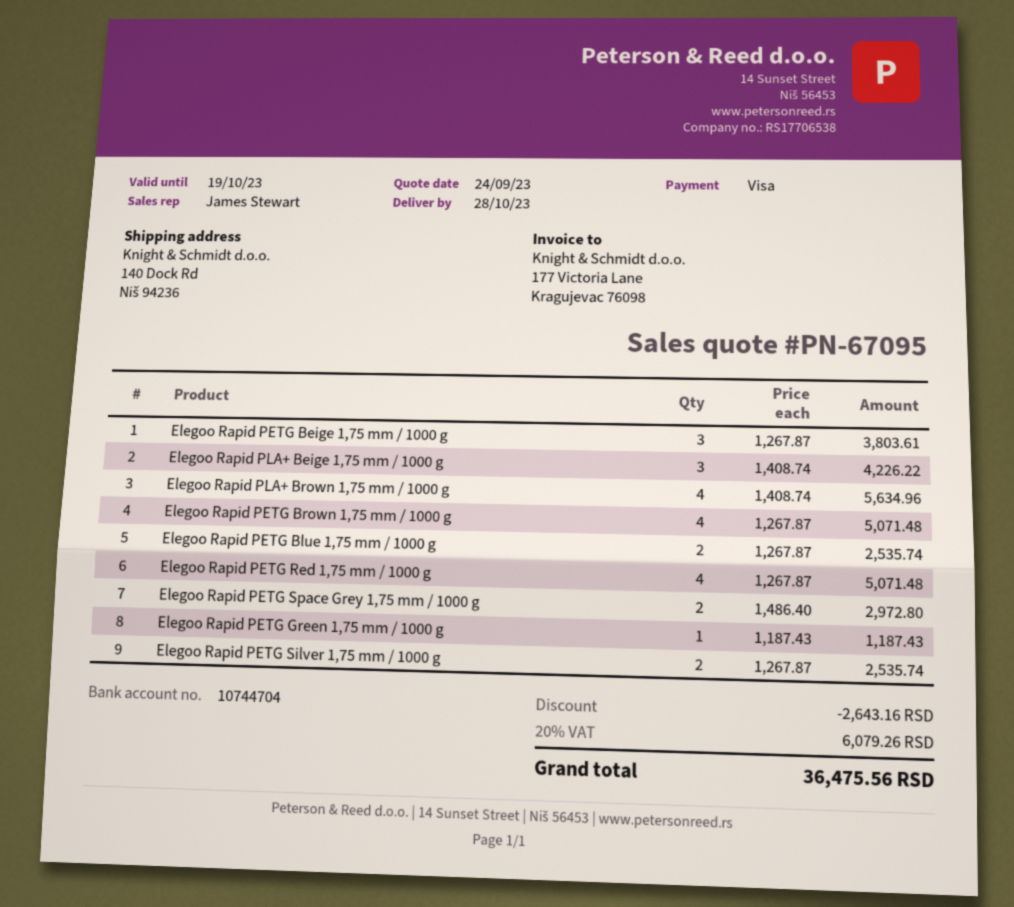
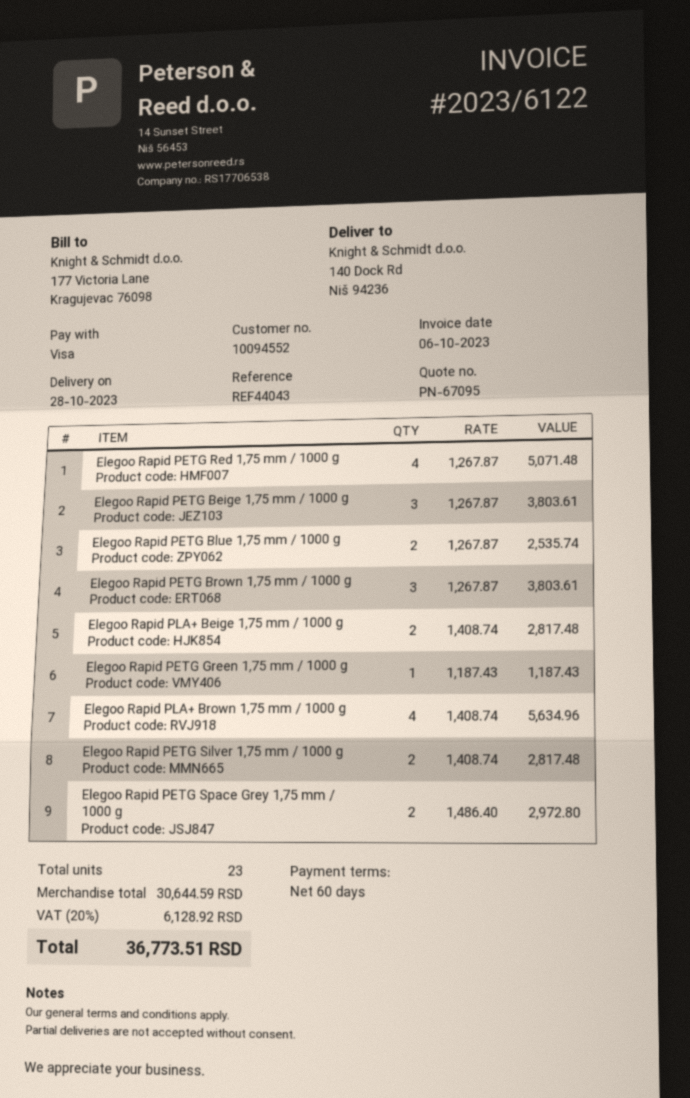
Elegoo Rapid PLA+ Beige 1,75 mm / 1000 g: 3 x 1408.74 = 4226.22 -> 2 x 1408.74 = 2817.48
Elegoo Rapid PETG Brown 1,75 mm / 1000 g: 4 x 1267.87 = 5071.48 -> 3 x 1267.87 = 3803.61
Elegoo Rapid PETG Silver 1,75 mm / 1000 g: 2 x 1267.87 = 2535.74 -> 2 x 1408.74 = 2817.48
discount: 2643.16 -> none
tax: 20% = 6079.26 -> 20% = 6128.92
total: 36475.56 -> 36773.51

